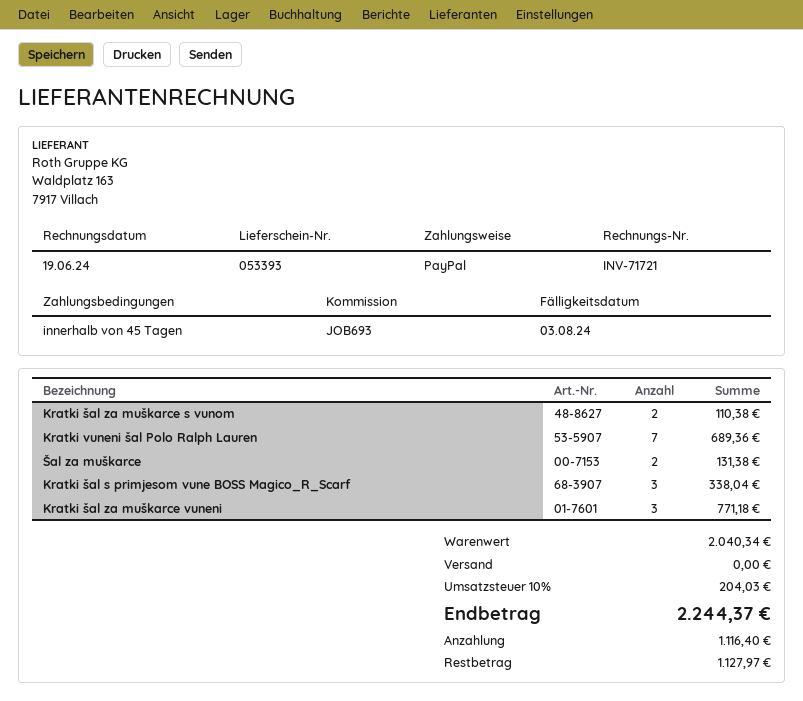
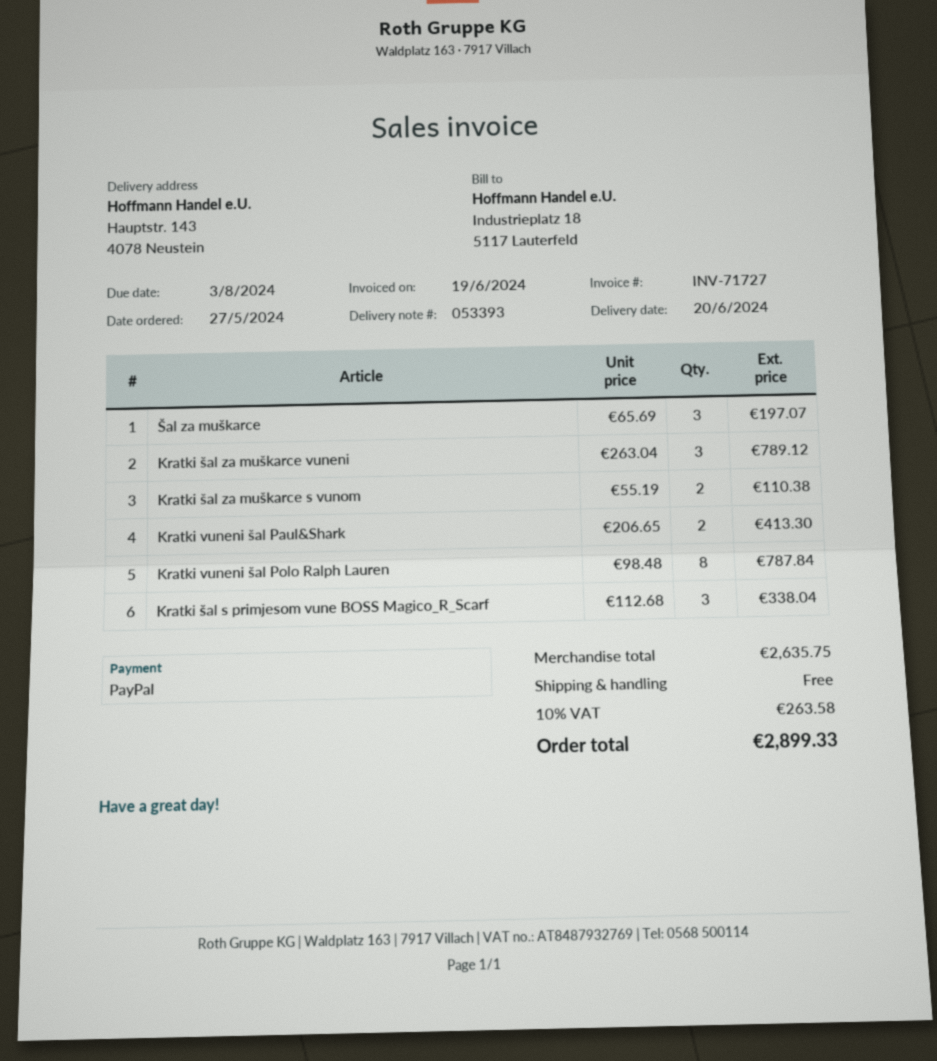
invoice number: INV-71721 -> INV-71727
Kratki vuneni šal Polo Ralph Lauren: 7 for 689.36 -> 8 for 787.84
Šal za muškarce: 2 for 131.38 -> 3 for 197.07
Kratki šal za muškarce vuneni: 3 for 771.18 -> 3 for 789.12
Kratki vuneni šal Paul&Shark: none -> 2 for 413.30
subtotal: 2040.34 -> 2635.75
tax: 10% = 204.03 -> 10% = 263.58
total: 2244.37 -> 2899.33

